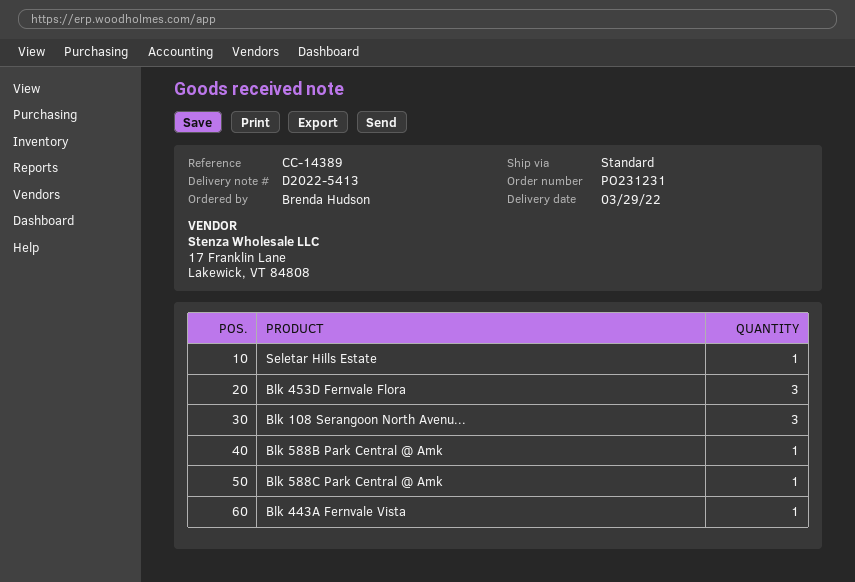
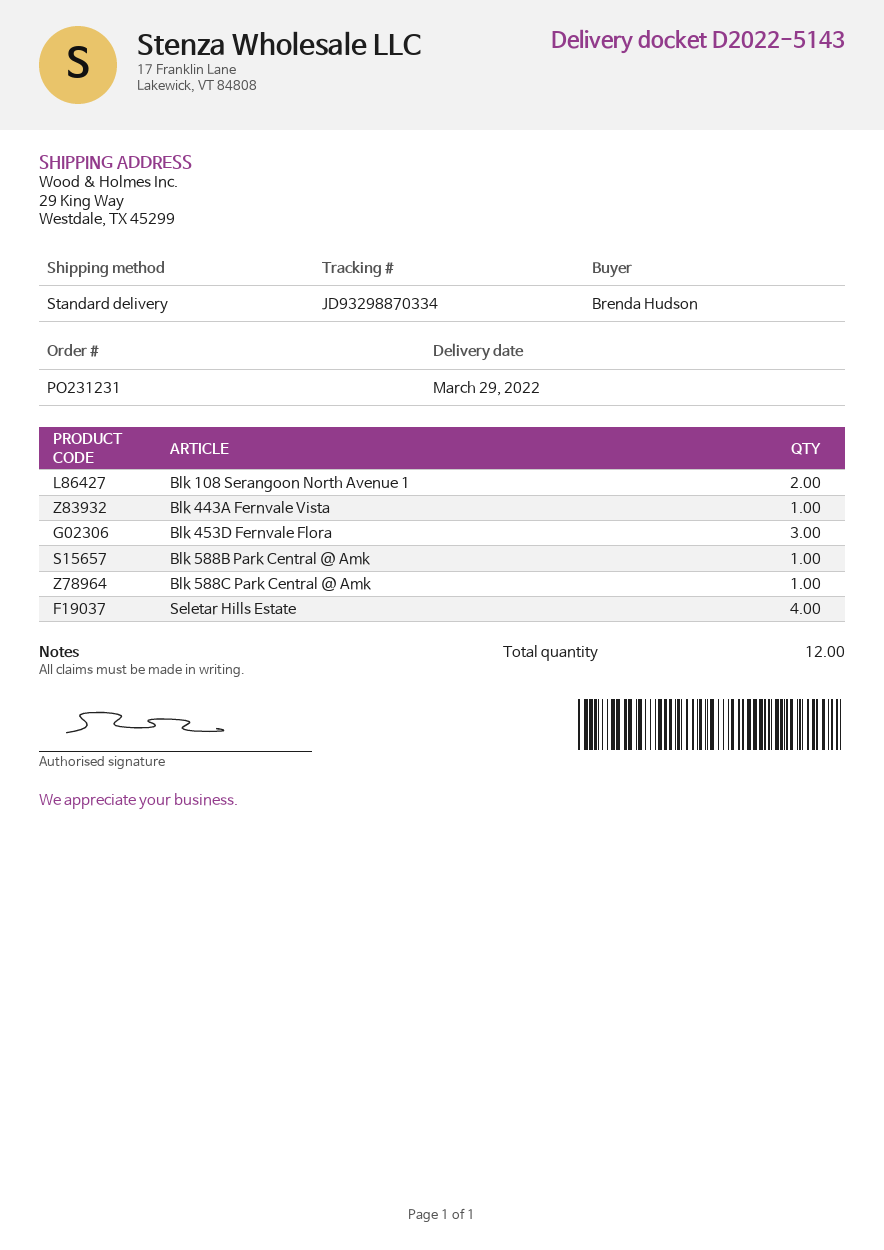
delivery note number: D2022-5413 -> D2022-5143
Seletar Hills Estate: 1 -> 4
Blk 108 Serangoon North Avenu...: 3 -> 2

